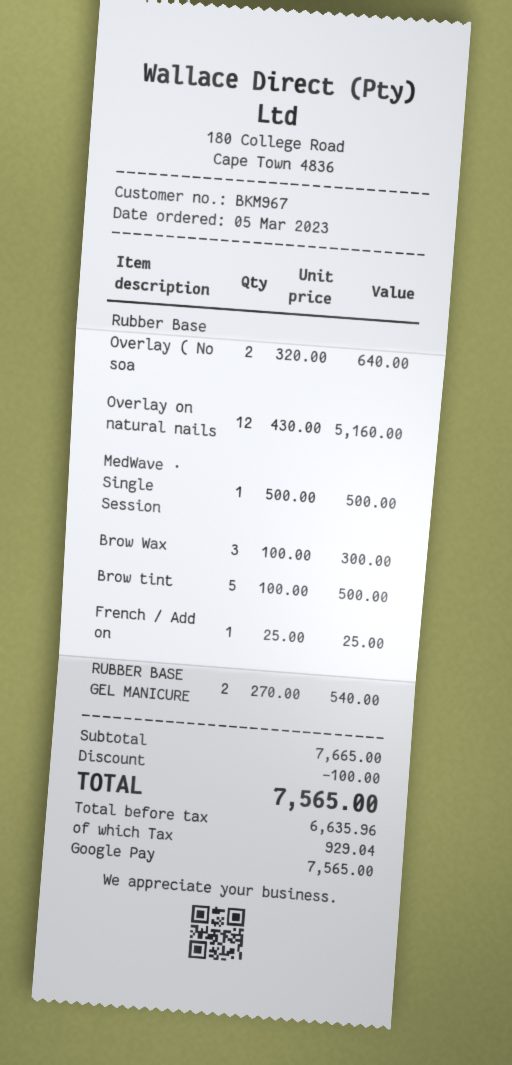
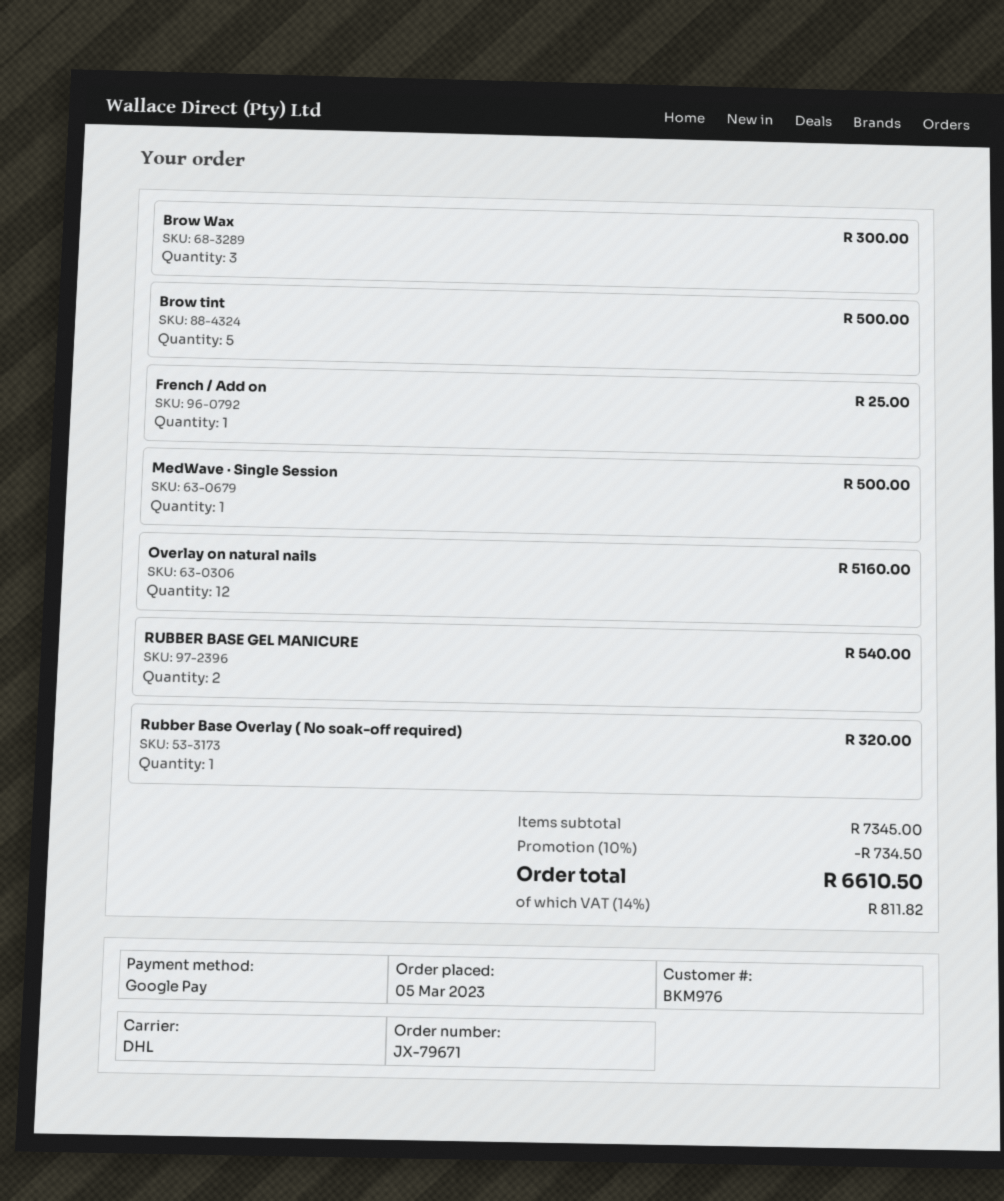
customer number: BKM967 -> BKM976
Rubber Base Overlay ( No soa: 2 for 640.00 -> 1 for 320.00
subtotal: 7665.00 -> 7345.00
discount: 100.00 -> 734.50
tax: 929.04 -> 811.82
total: 7565.00 -> 6610.50

